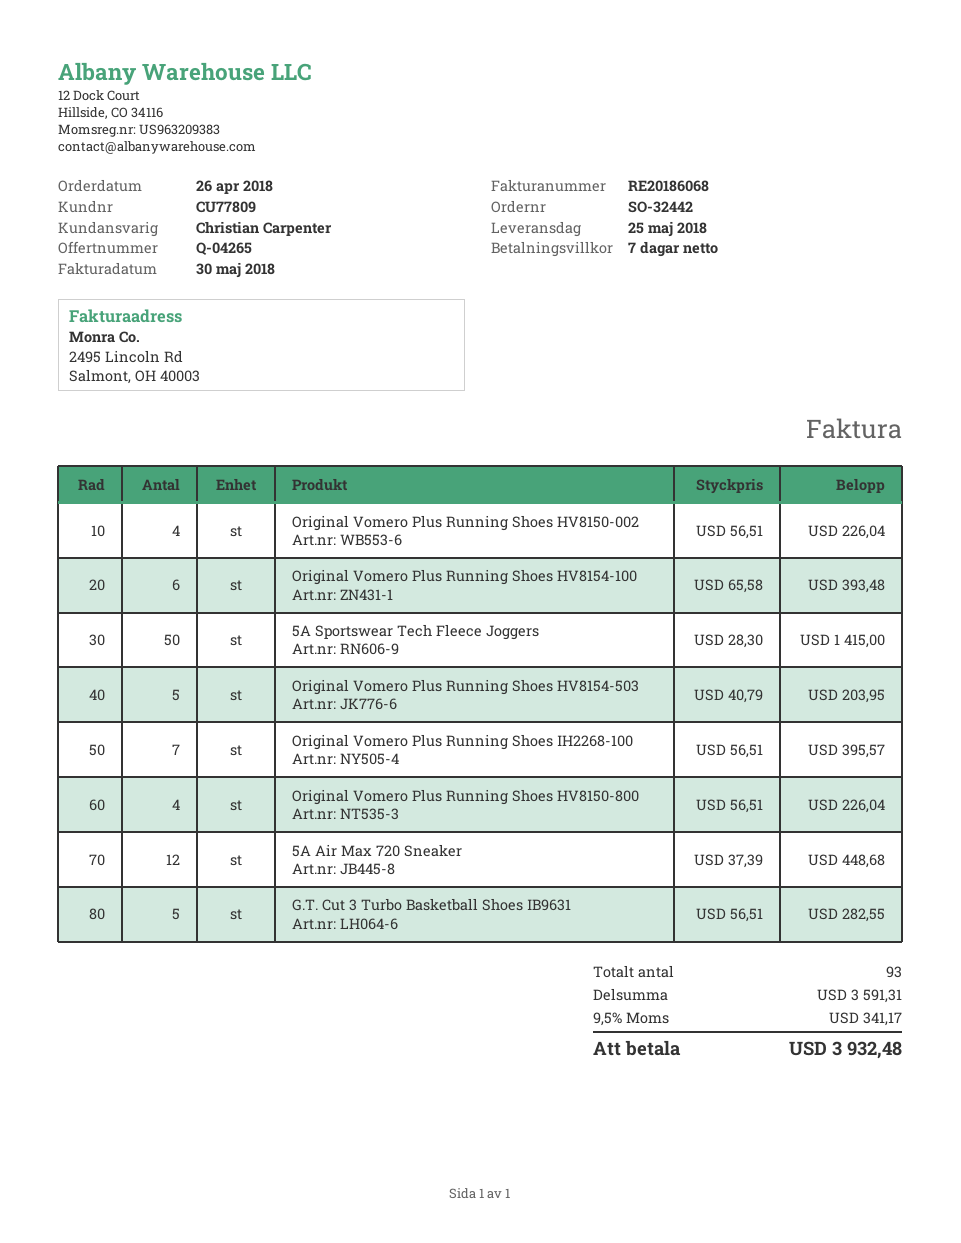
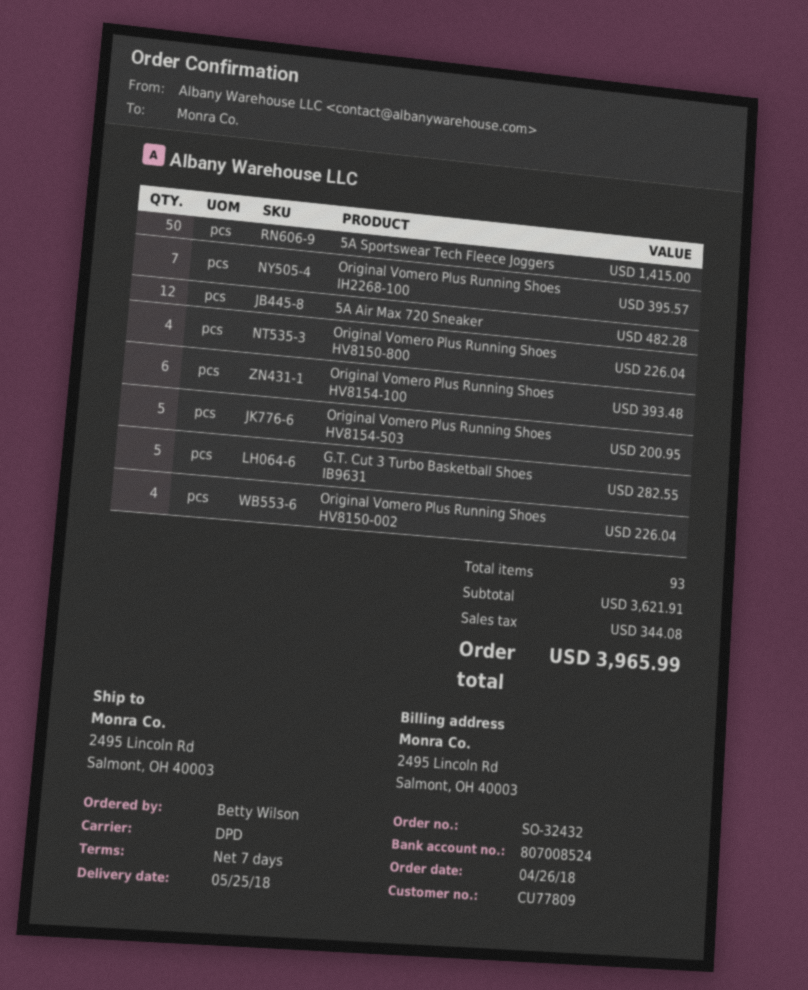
order number: SO-32442 -> SO-32432
Original Vomero Plus Running Shoes HV8154-503: 5 for 203.95 -> 5 for 200.95
5A Air Max 720 Sneaker: 12 for 448.68 -> 12 for 482.28
subtotal: 3591.31 -> 3621.91
tax: 341.17 -> 344.08
total: 3932.48 -> 3965.99

